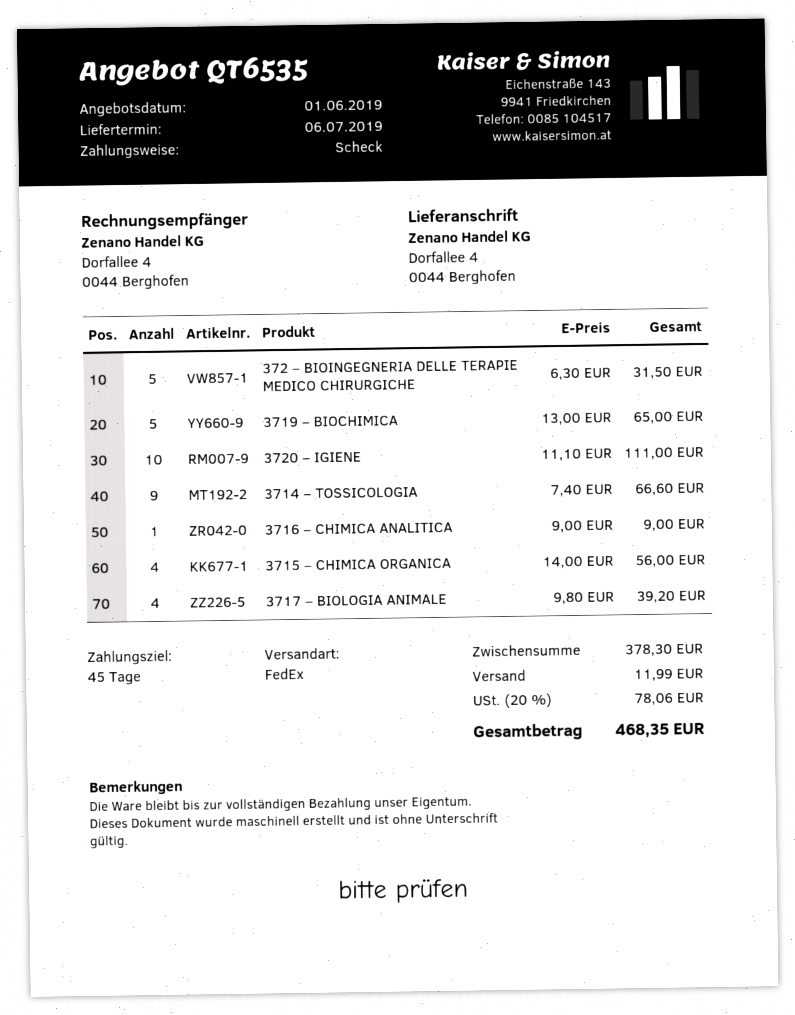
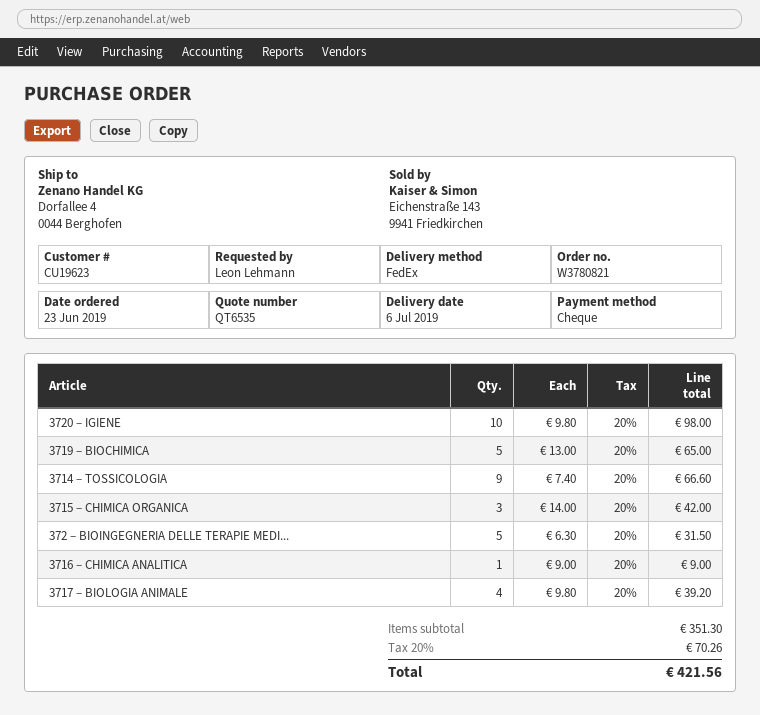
3720 – IGIENE: 10 x 11.10 = 111.00 -> 10 x 9.80 = 98.00
3715 – CHIMICA ORGANICA: 4 x 14.00 = 56.00 -> 3 x 14.00 = 42.00
subtotal: 378.30 -> 351.30
shipping: 11.99 -> none
tax: 20% = 78.06 -> 20% = 70.26
total: 468.35 -> 421.56

